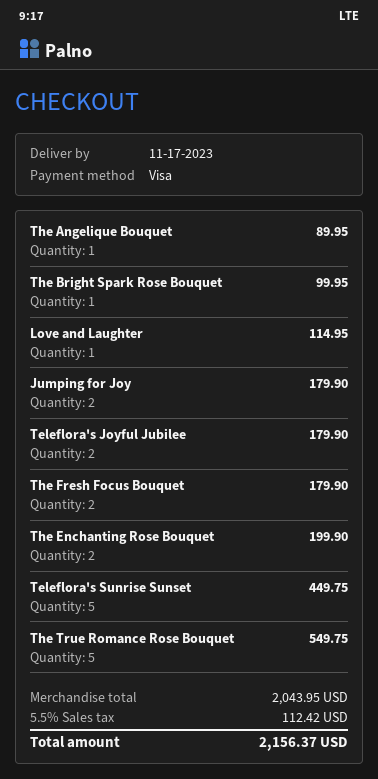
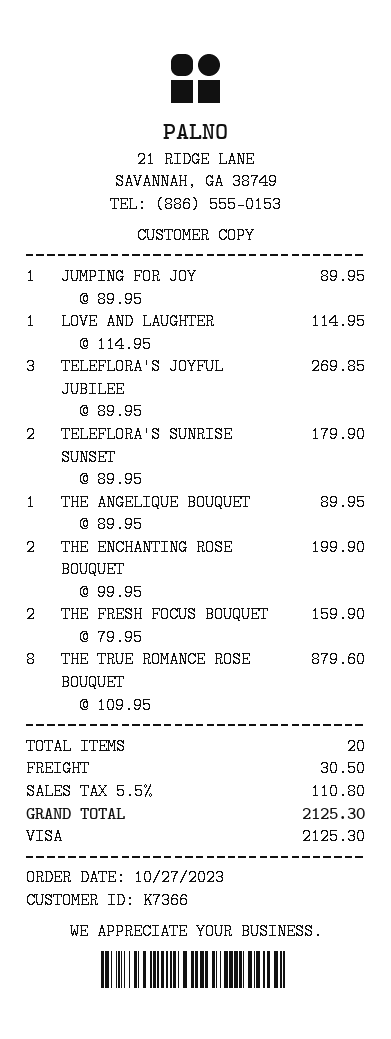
The Bright Spark Rose Bouquet: 1 for 99.95 -> none
Jumping for Joy: 2 for 179.90 -> 1 for 89.95
Teleflora's Joyful Jubilee: 2 for 179.90 -> 3 for 269.85
The Fresh Focus Bouquet: 2 for 179.90 -> 2 for 159.90
Teleflora's Sunrise Sunset: 5 for 449.75 -> 2 for 179.90
The True Romance Rose Bouquet: 5 for 549.75 -> 8 for 879.60
shipping: none -> 30.50
tax: 5.5% = 112.42 -> 5.5% = 110.80
total: 2156.37 -> 2125.30

